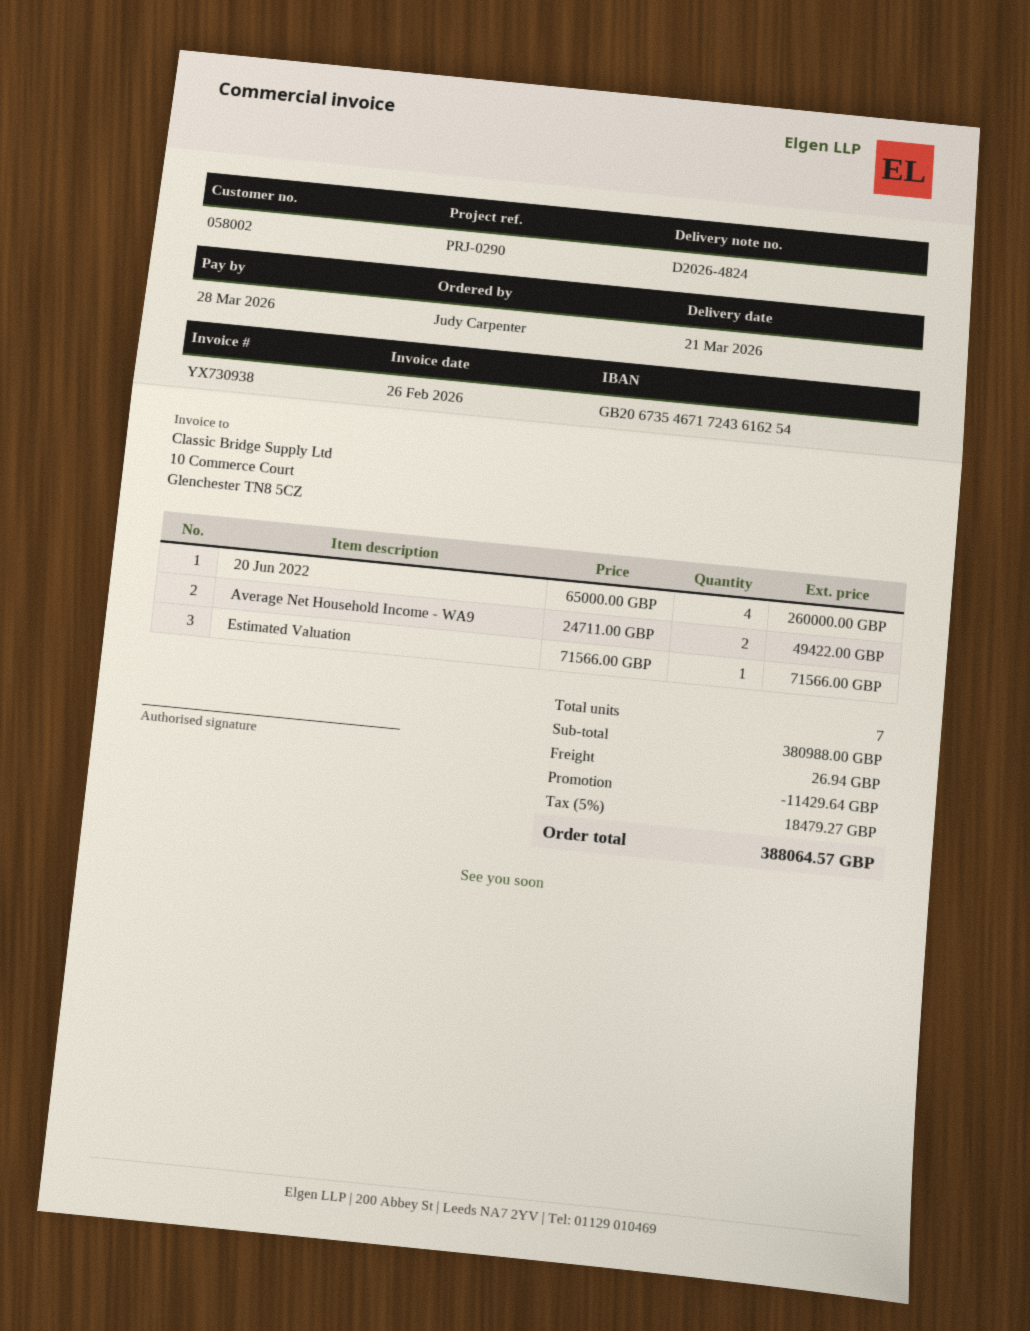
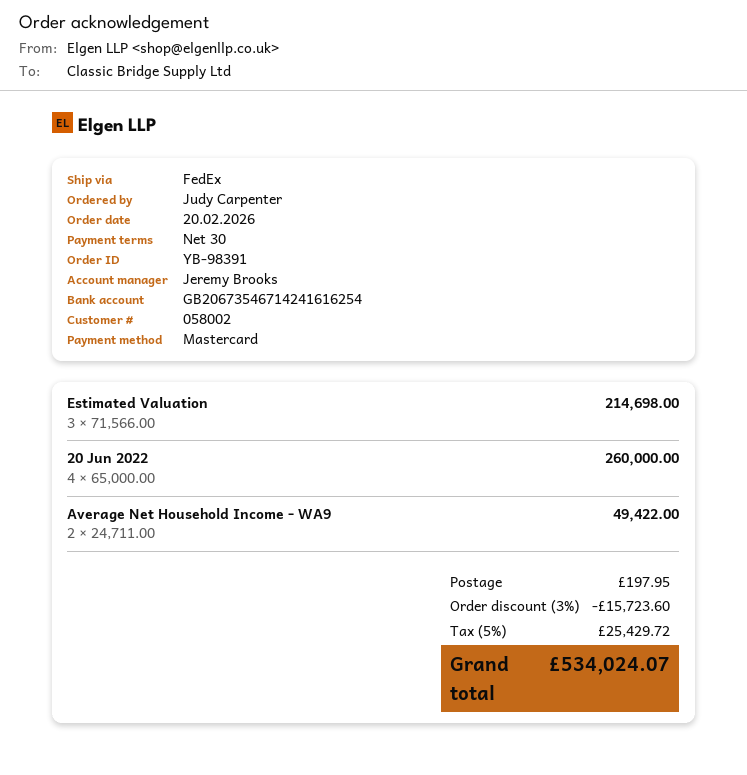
bank account: GB20673546717243616254 -> GB20673546714241616254
Estimated Valuation: 1 x 71566.00 = 71566.00 -> 3 x 71566.00 = 214698.00
discount: 11429.64 -> 15723.60
shipping: 26.94 -> 197.95
tax: 5% = 18479.27 -> 5% = 25429.72
total: 388064.57 -> 534024.07

